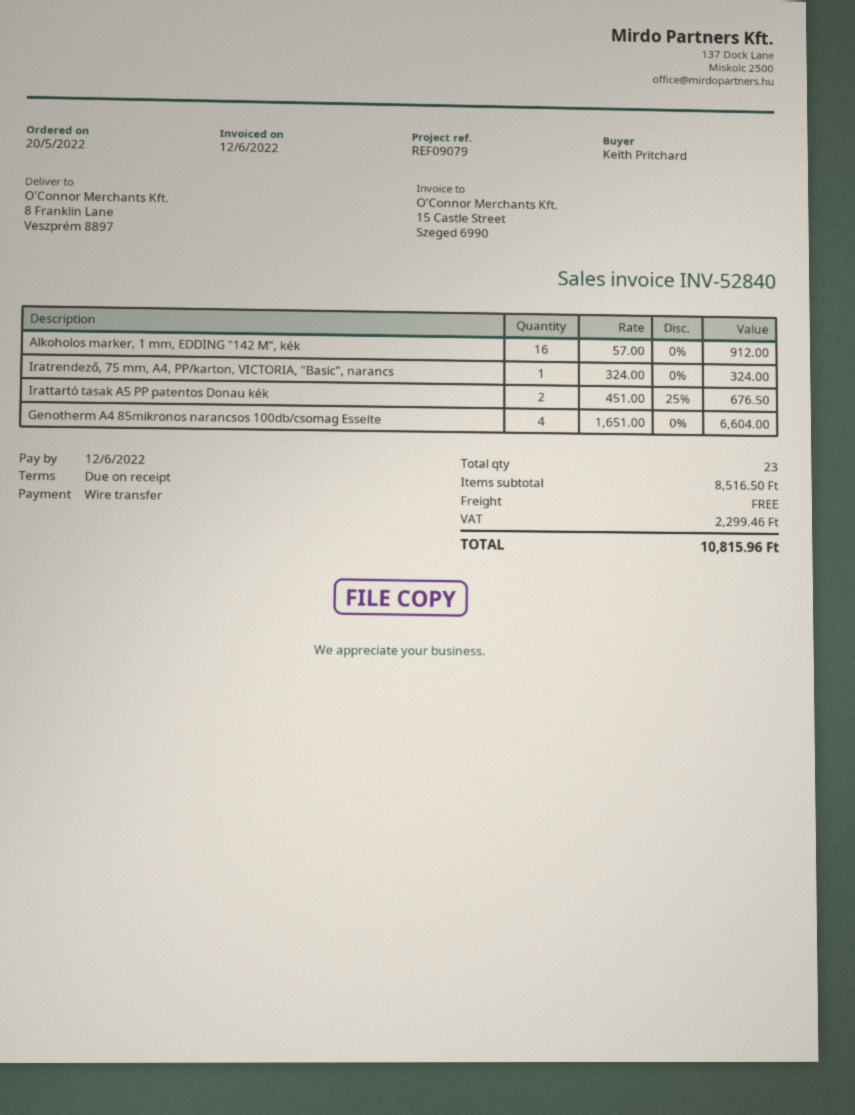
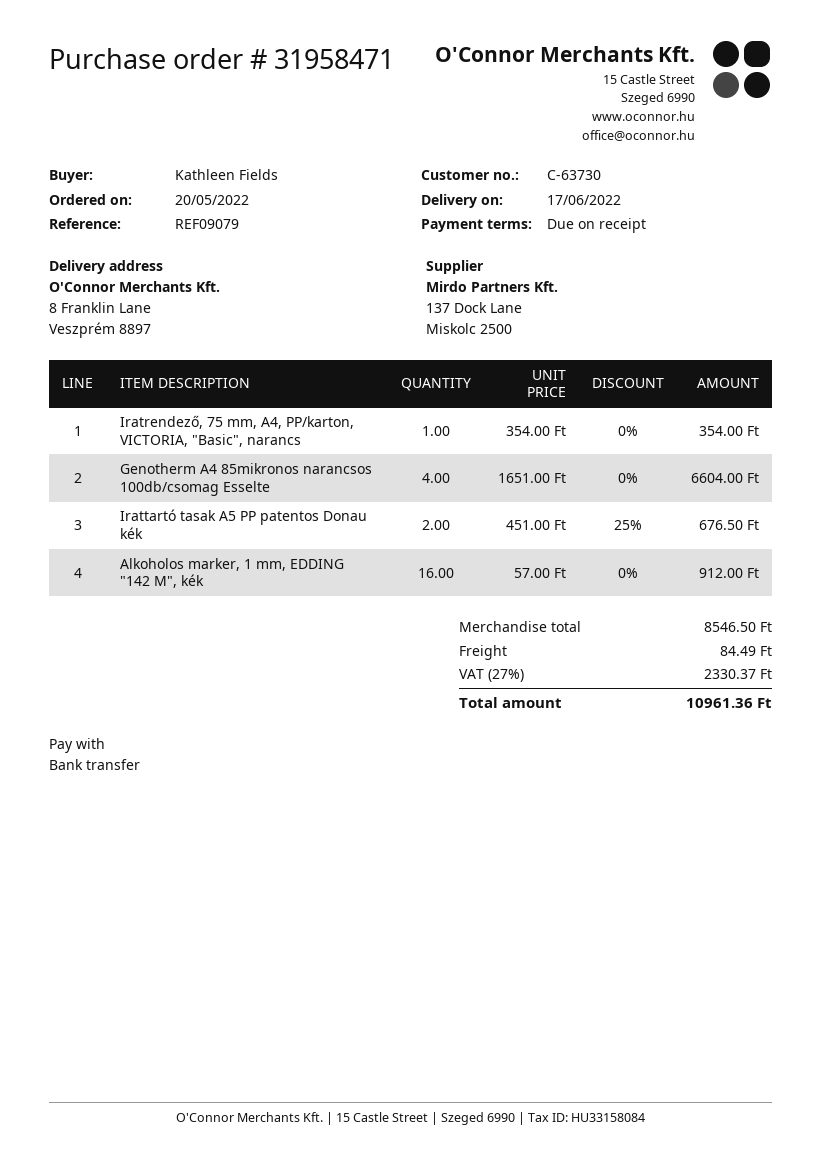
ordered by: Keith Pritchard -> Kathleen Fields
Iratrendező, 75 mm, A4, PP/karton, VICTORIA, "Basic", narancs: 1 x 324.00 = 324.00 -> 1 x 354.00 = 354.00
subtotal: 8516.50 -> 8546.50
shipping: 0.00 -> 84.49
tax: 2299.46 -> 2330.37
total: 10815.96 -> 10961.36

